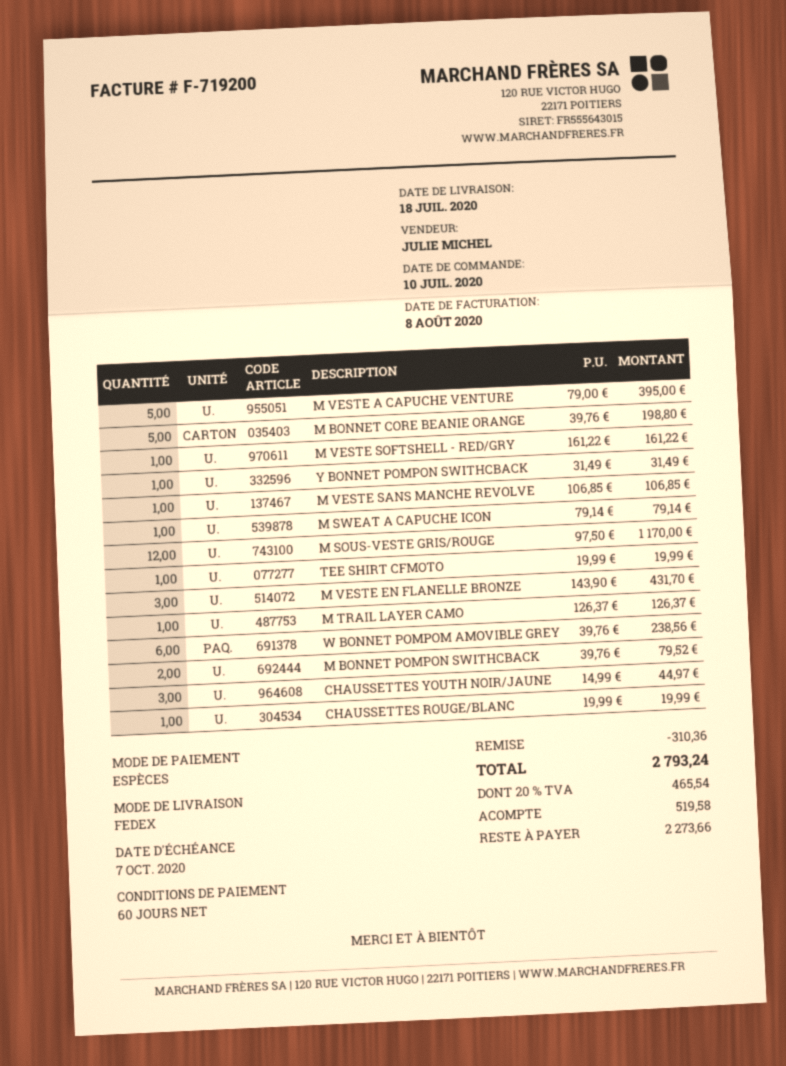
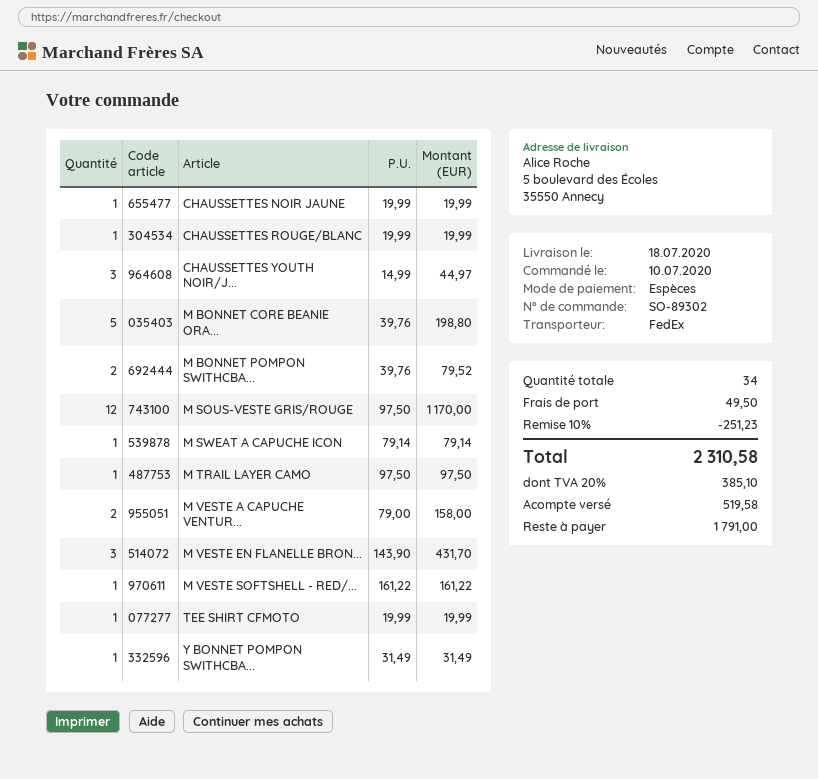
M VESTE A CAPUCHE VENTURE: 5 x 79.00 = 395.00 -> 2 x 79.00 = 158.00
M VESTE SANS MANCHE REVOLVE: 1 x 106.85 = 106.85 -> none
M TRAIL LAYER CAMO: 1 x 126.37 = 126.37 -> 1 x 97.50 = 97.50
W BONNET POMPOM AMOVIBLE GREY: 6 x 39.76 = 238.56 -> none
CHAUSSETTES NOIR JAUNE: none -> 1 x 19.99 = 19.99
discount: 310.36 -> 251.23
shipping: none -> 49.50
tax: 20% = 465.54 -> 20% = 385.10
total: 2793.24 -> 2310.58
balance: 2273.66 -> 1791.00

